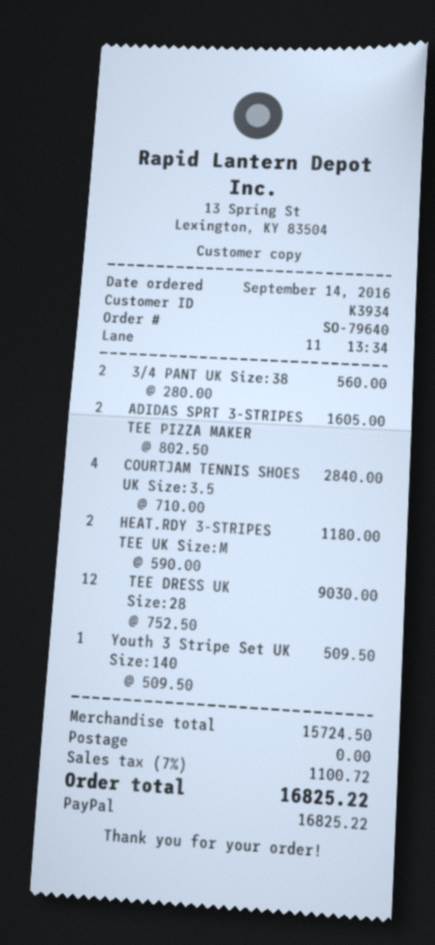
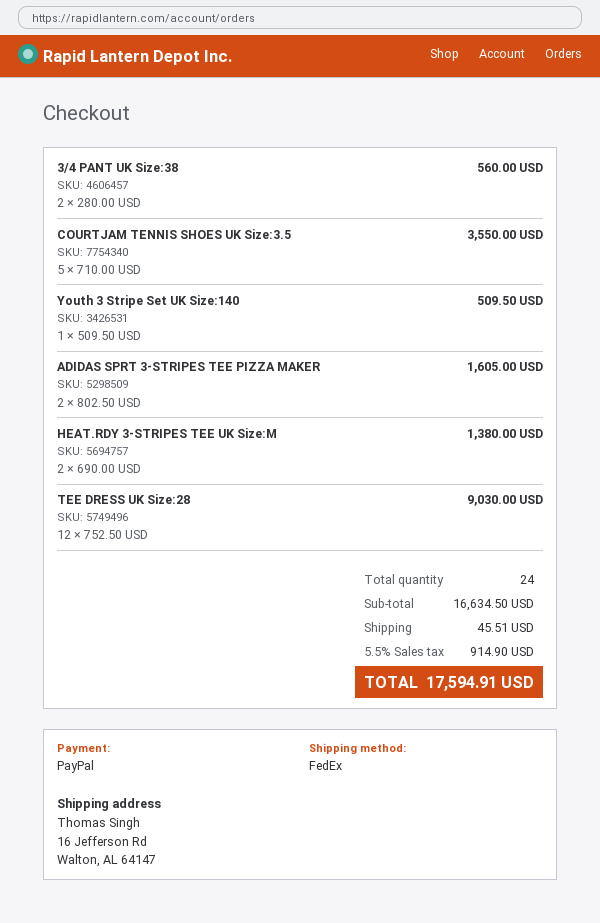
COURTJAM TENNIS SHOES UK Size:3.5: 4 x 710.00 = 2840.00 -> 5 x 710.00 = 3550.00
HEAT.RDY 3-STRIPES TEE UK Size:M: 2 x 590.00 = 1180.00 -> 2 x 690.00 = 1380.00
subtotal: 15724.50 -> 16634.50
shipping: 0.00 -> 45.51
tax: 7% = 1100.72 -> 5.5% = 914.90
total: 16825.22 -> 17594.91

